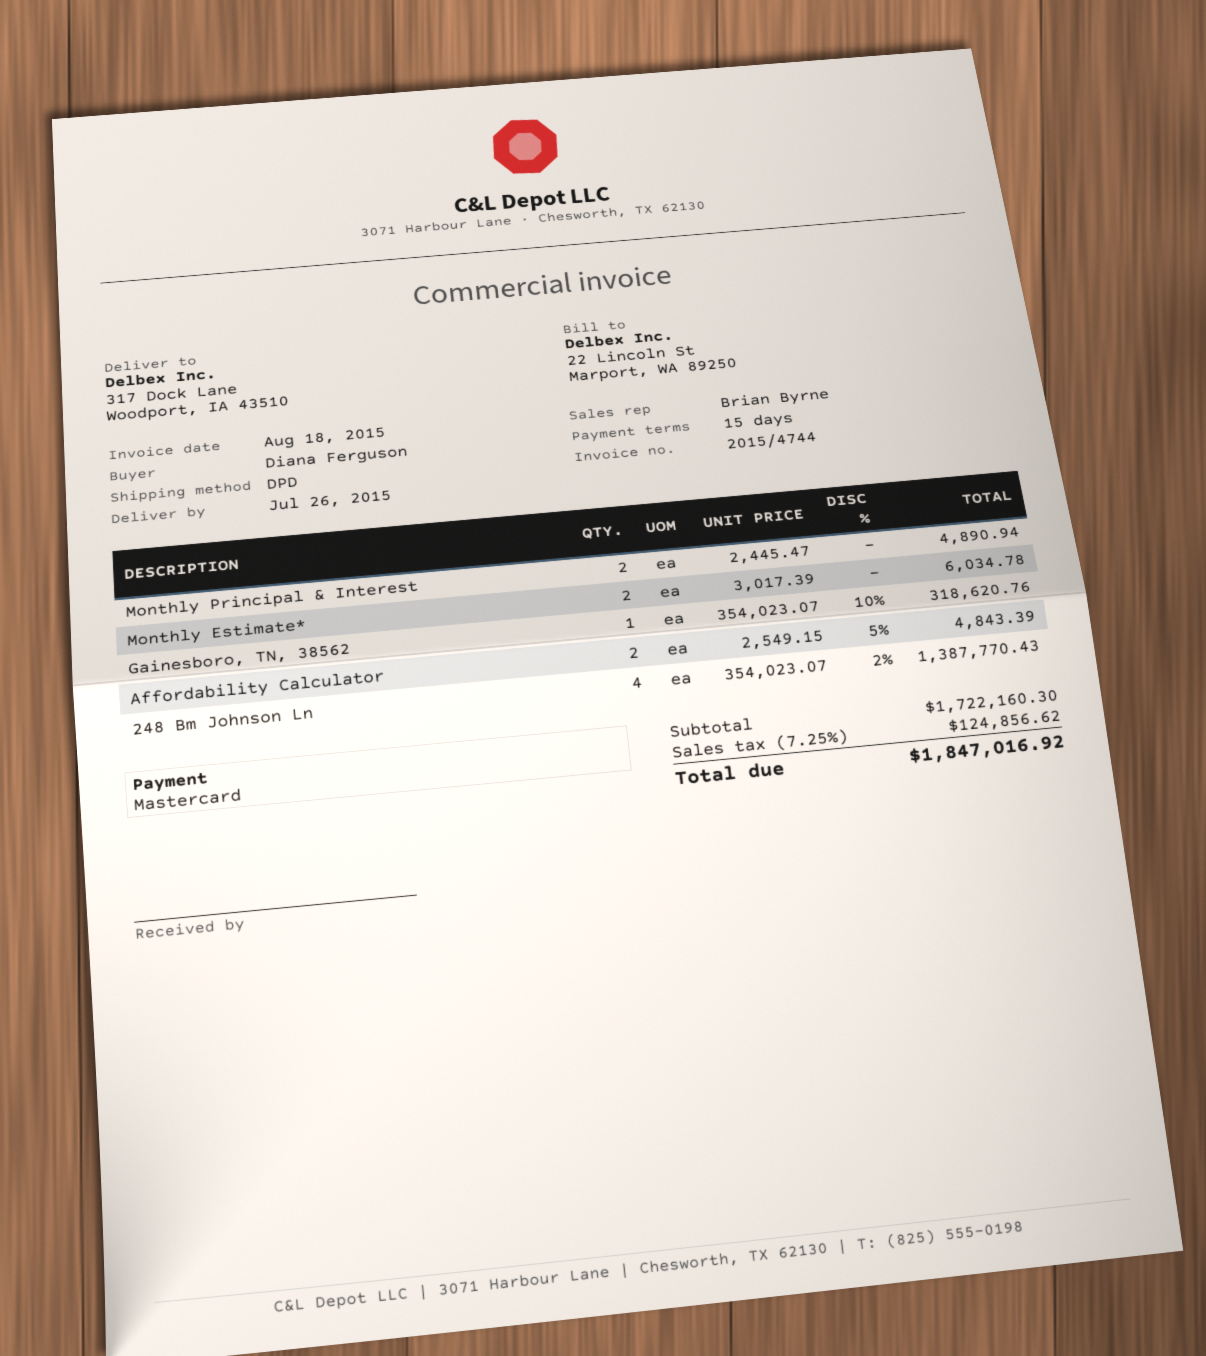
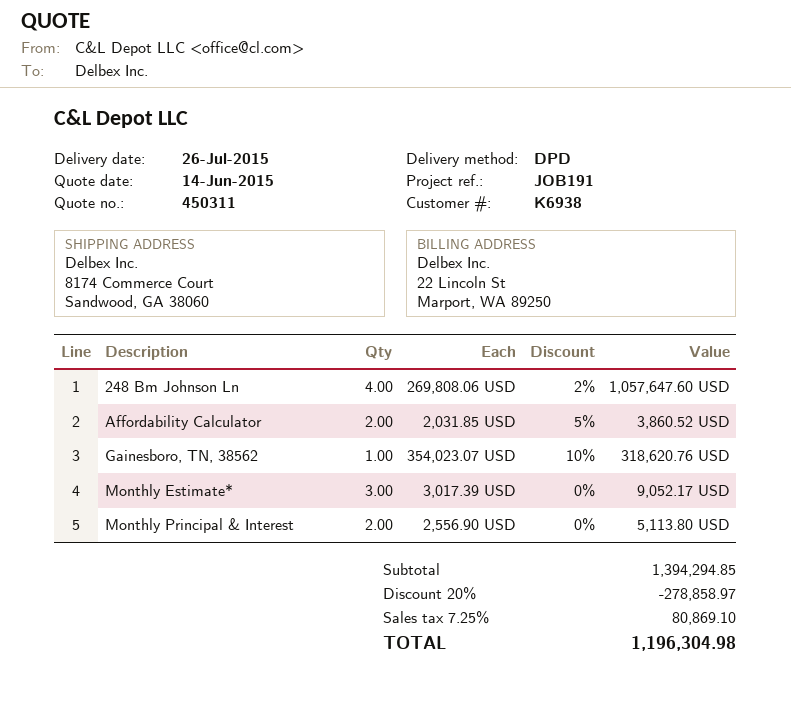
ship to: 317 Dock Lane, Woodport, IA 43510 -> 8174 Commerce Court, Sandwood, GA 38060
Monthly Principal & Interest: 2 x 2445.47 = 4890.94 -> 2 x 2556.90 = 5113.80
Monthly Estimate*: 2 x 3017.39 = 6034.78 -> 3 x 3017.39 = 9052.17
Affordability Calculator: 2 x 2549.15 - 5% = 4843.39 -> 2 x 2031.85 - 5% = 3860.52
248 Bm Johnson Ln: 4 x 354023.07 - 2% = 1387770.43 -> 4 x 269808.06 - 2% = 1057647.60
subtotal: 1722160.30 -> 1394294.85
discount: none -> 20% = 278858.97
tax: 7.25% = 124856.62 -> 7.25% = 80869.10
total: 1847016.92 -> 1196304.98

